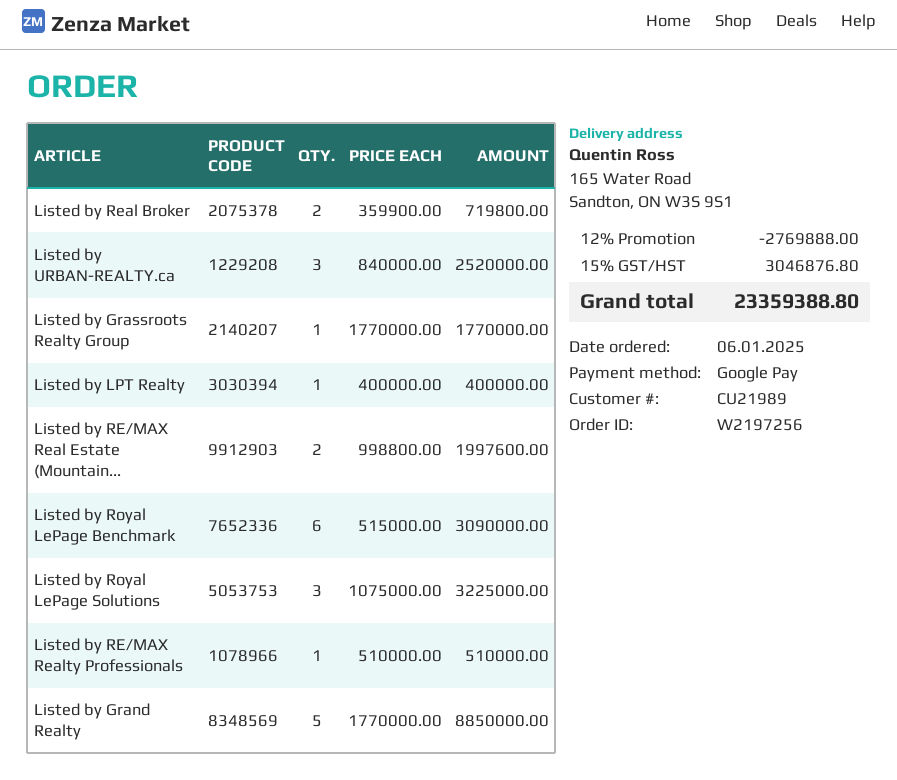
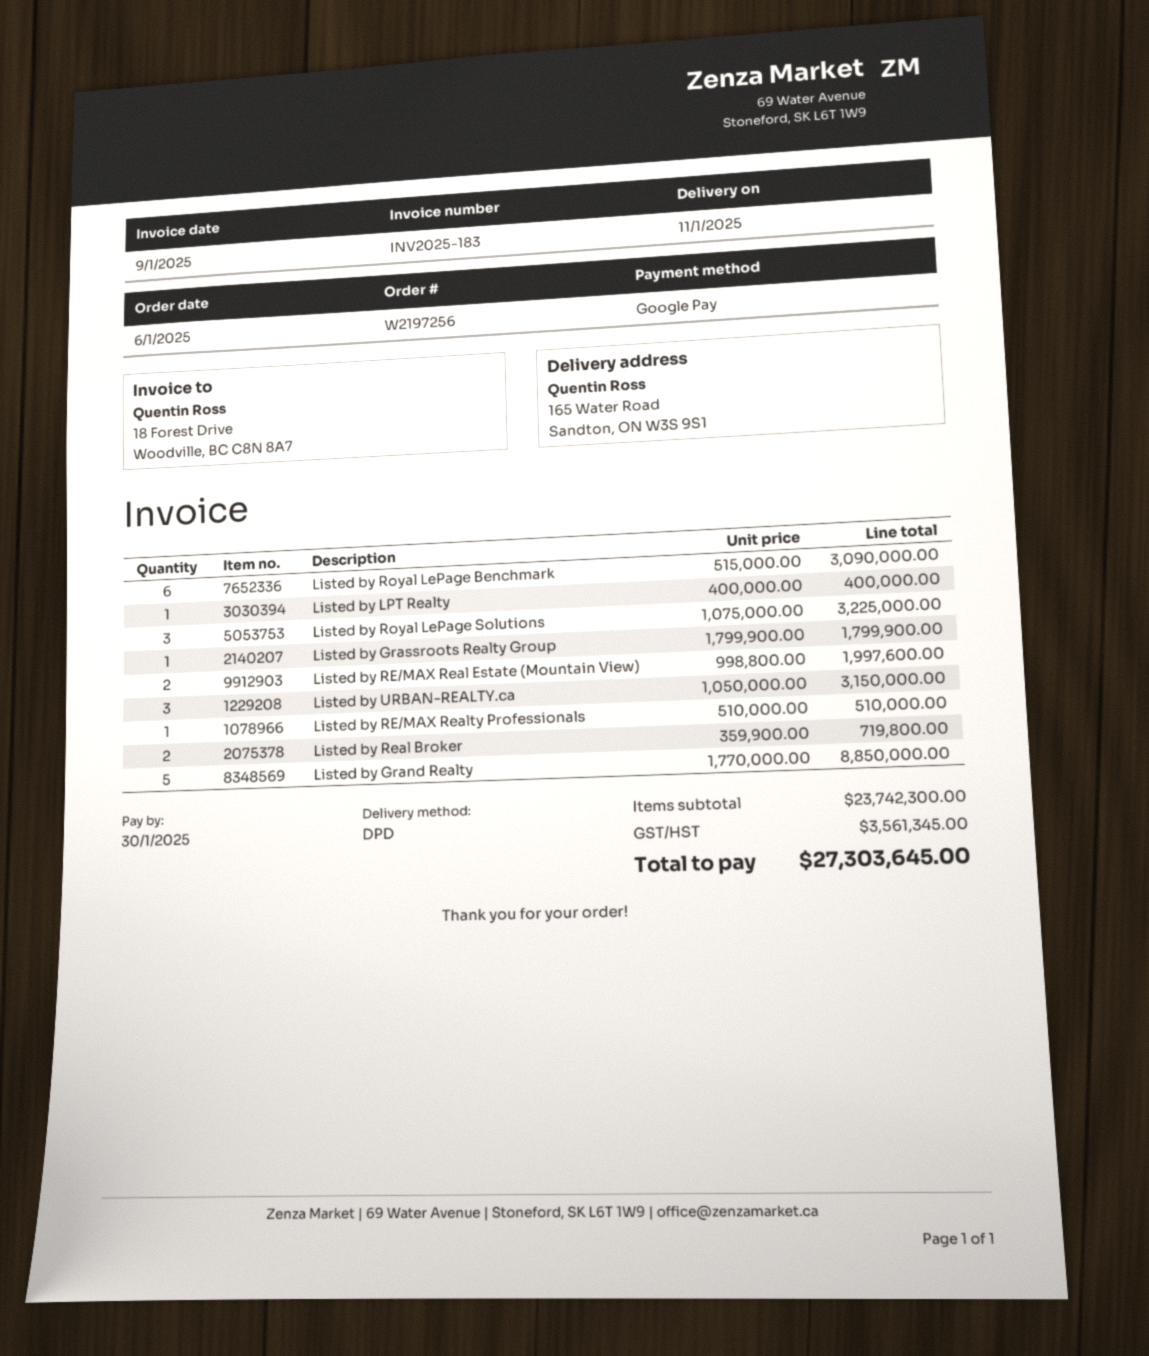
Listed by URBAN-REALTY.ca: 3 x 840000.00 = 2520000.00 -> 3 x 1050000.00 = 3150000.00
Listed by Grassroots Realty Group: 1 x 1770000.00 = 1770000.00 -> 1 x 1799900.00 = 1799900.00
discount: 12% = 2769888.00 -> none
tax: 3046876.80 -> 3561345.00
total: 23359388.80 -> 27303645.00

